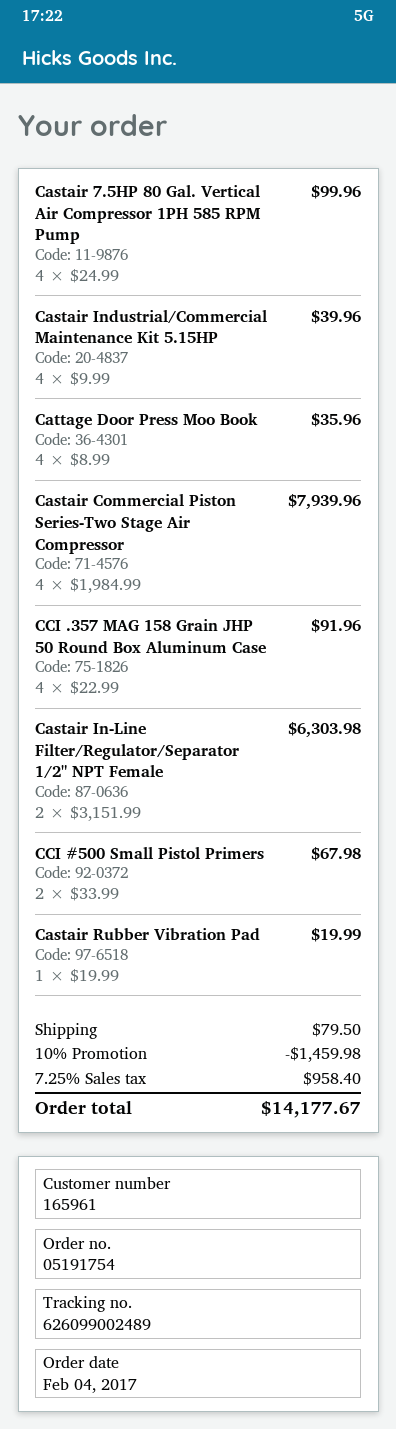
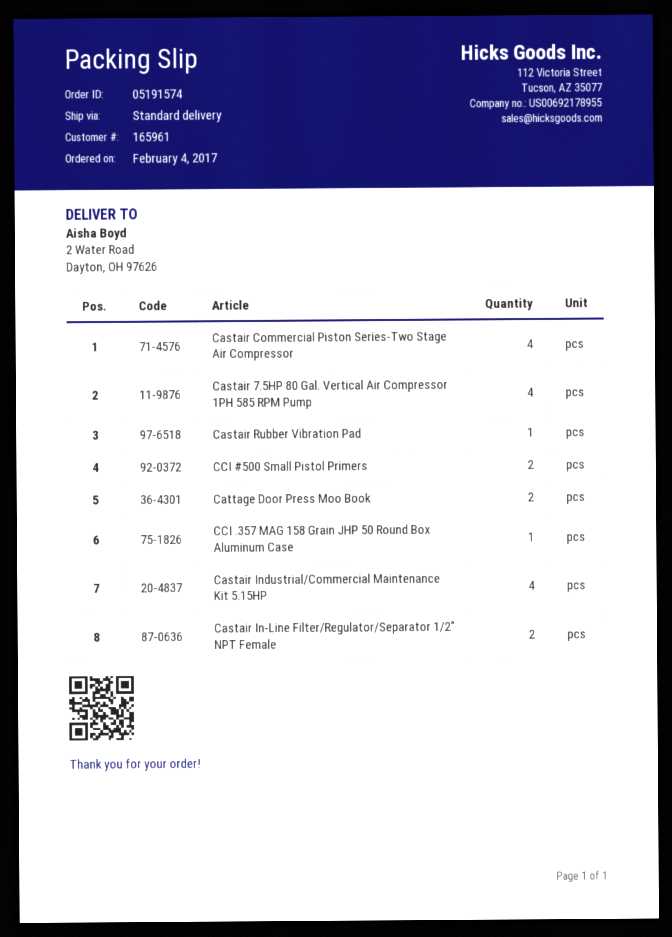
order number: 05191754 -> 05191574
Cattage Door Press Moo Book: 4 -> 2
CCI .357 MAG 158 Grain JHP 50 Round Box Aluminum Case: 4 -> 1

